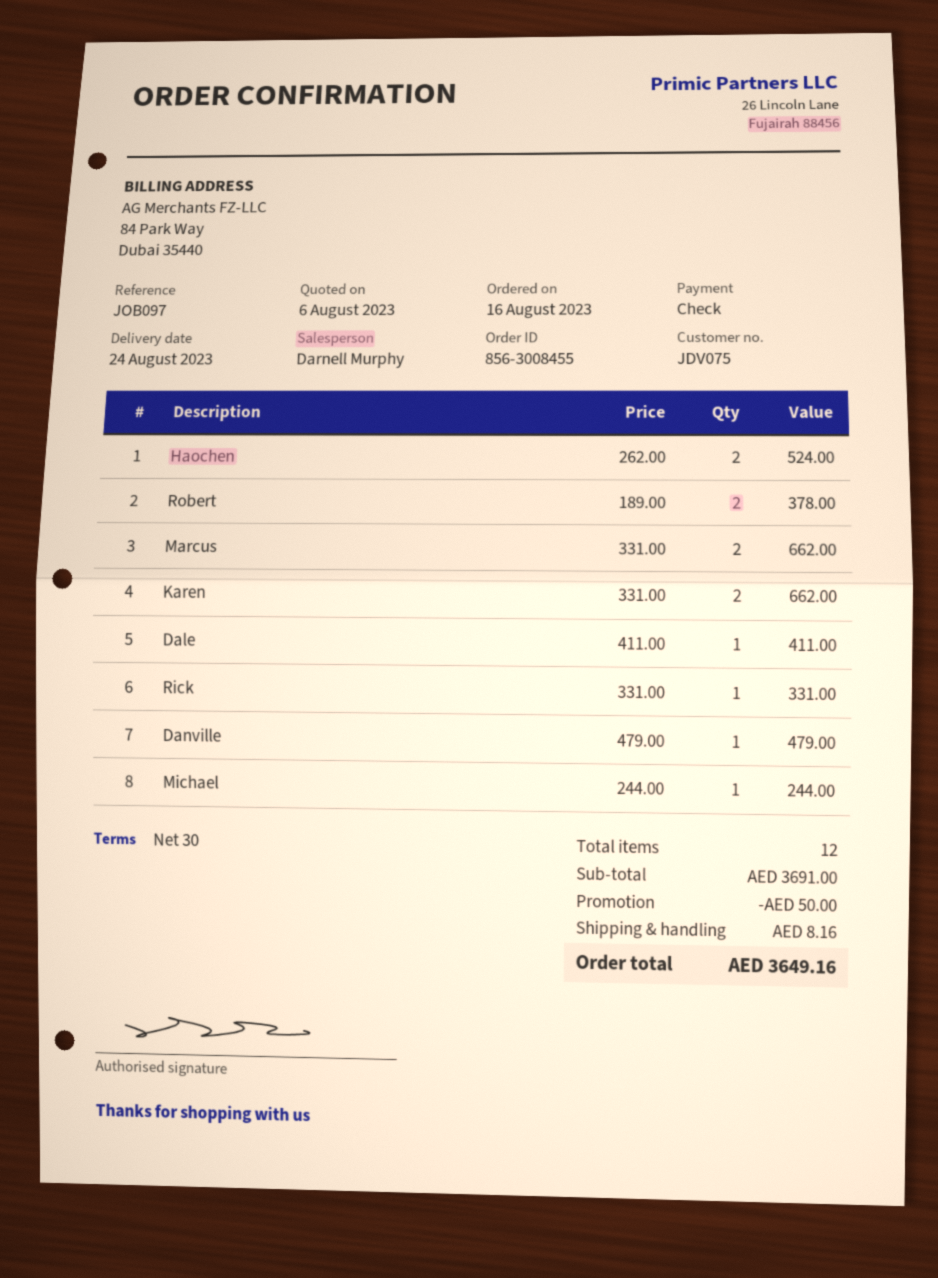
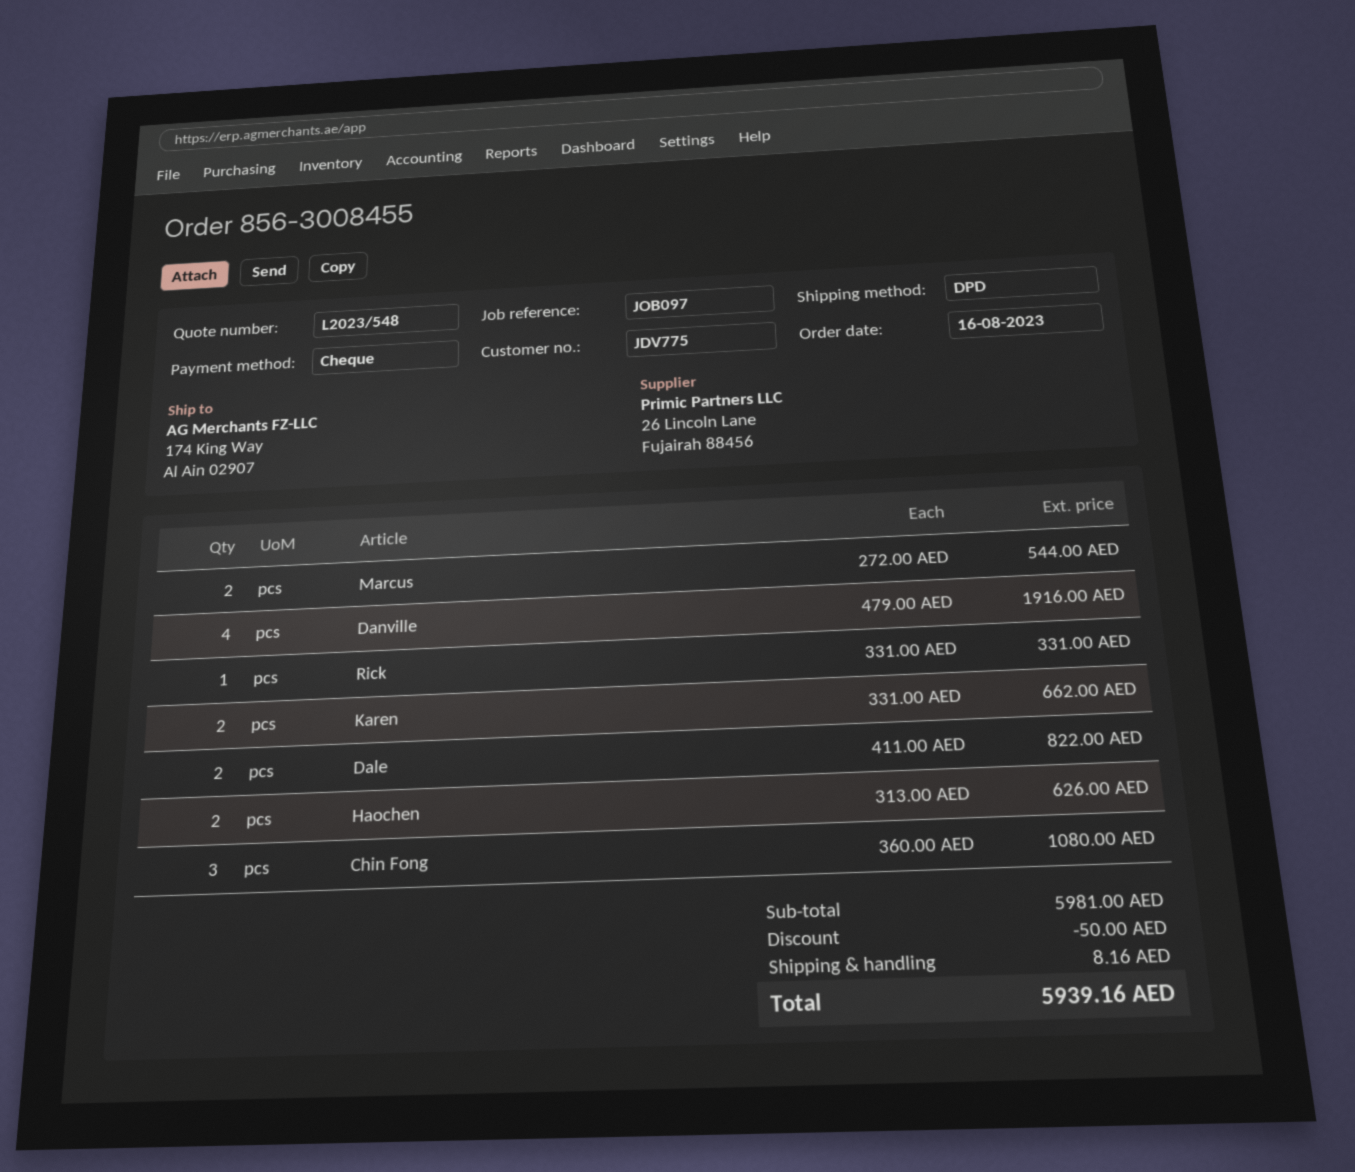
customer number: JDV075 -> JDV775
Haochen: 2 x 262.00 = 524.00 -> 2 x 313.00 = 626.00
Robert: 2 x 189.00 = 378.00 -> none
Marcus: 2 x 331.00 = 662.00 -> 2 x 272.00 = 544.00
Dale: 1 x 411.00 = 411.00 -> 2 x 411.00 = 822.00
Danville: 1 x 479.00 = 479.00 -> 4 x 479.00 = 1916.00
Michael: 1 x 244.00 = 244.00 -> none
Chin Fong: none -> 3 x 360.00 = 1080.00
subtotal: 3691.00 -> 5981.00
total: 3649.16 -> 5939.16

